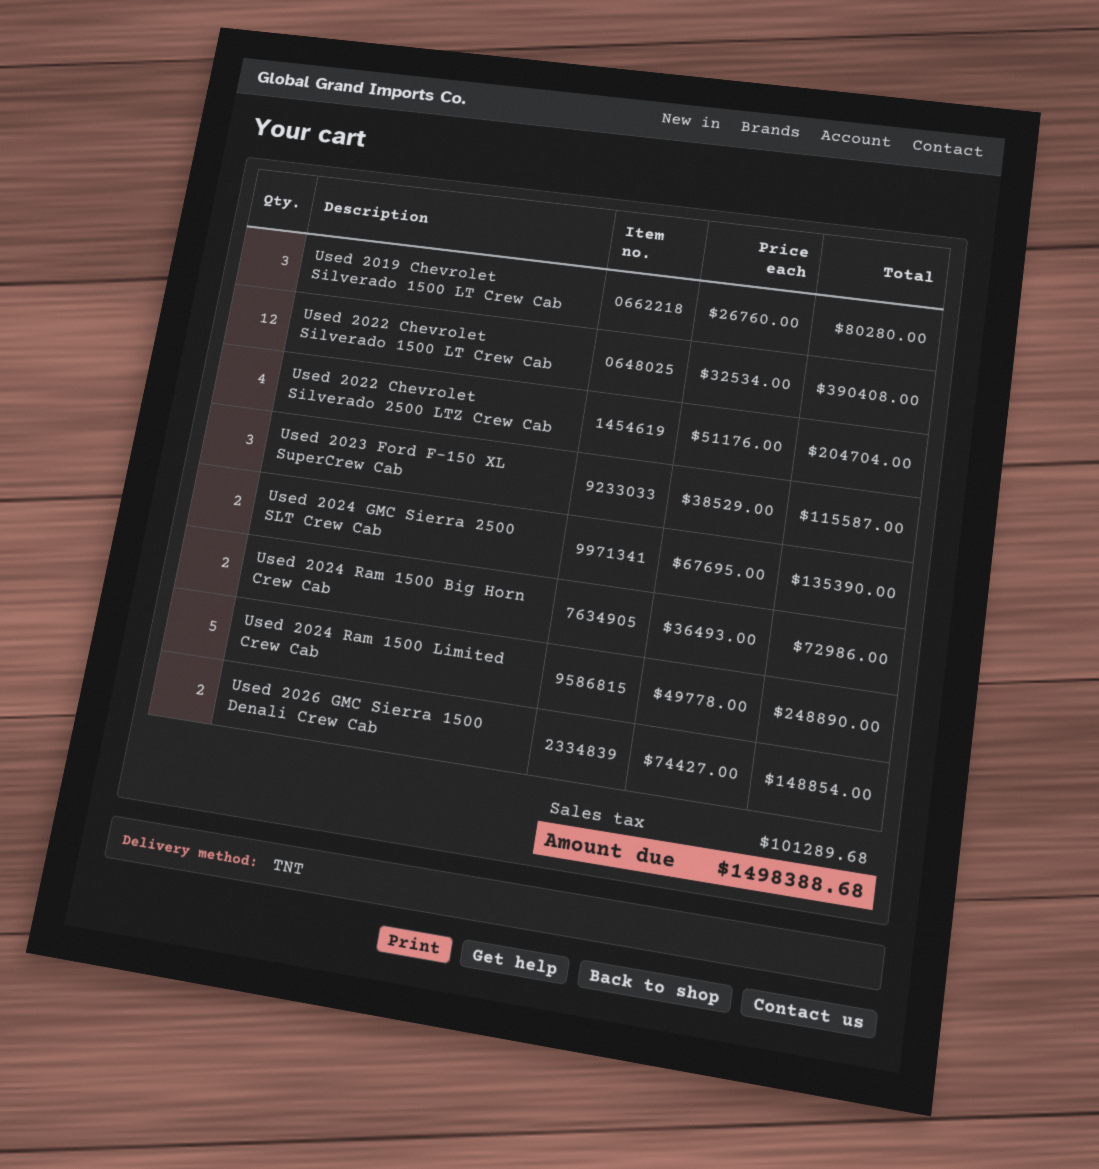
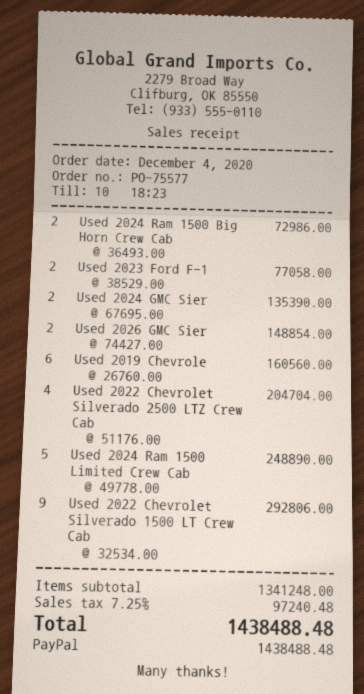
Used 2019 Chevrolet Silverado 1500 LT Crew Cab: 3 x 26760.00 = 80280.00 -> 6 x 26760.00 = 160560.00
Used 2022 Chevrolet Silverado 1500 LT Crew Cab: 12 x 32534.00 = 390408.00 -> 9 x 32534.00 = 292806.00
Used 2023 Ford F-150 XL SuperCrew Cab: 3 x 38529.00 = 115587.00 -> 2 x 38529.00 = 77058.00
tax: 101289.68 -> 97240.48
total: 1498388.68 -> 1438488.48

